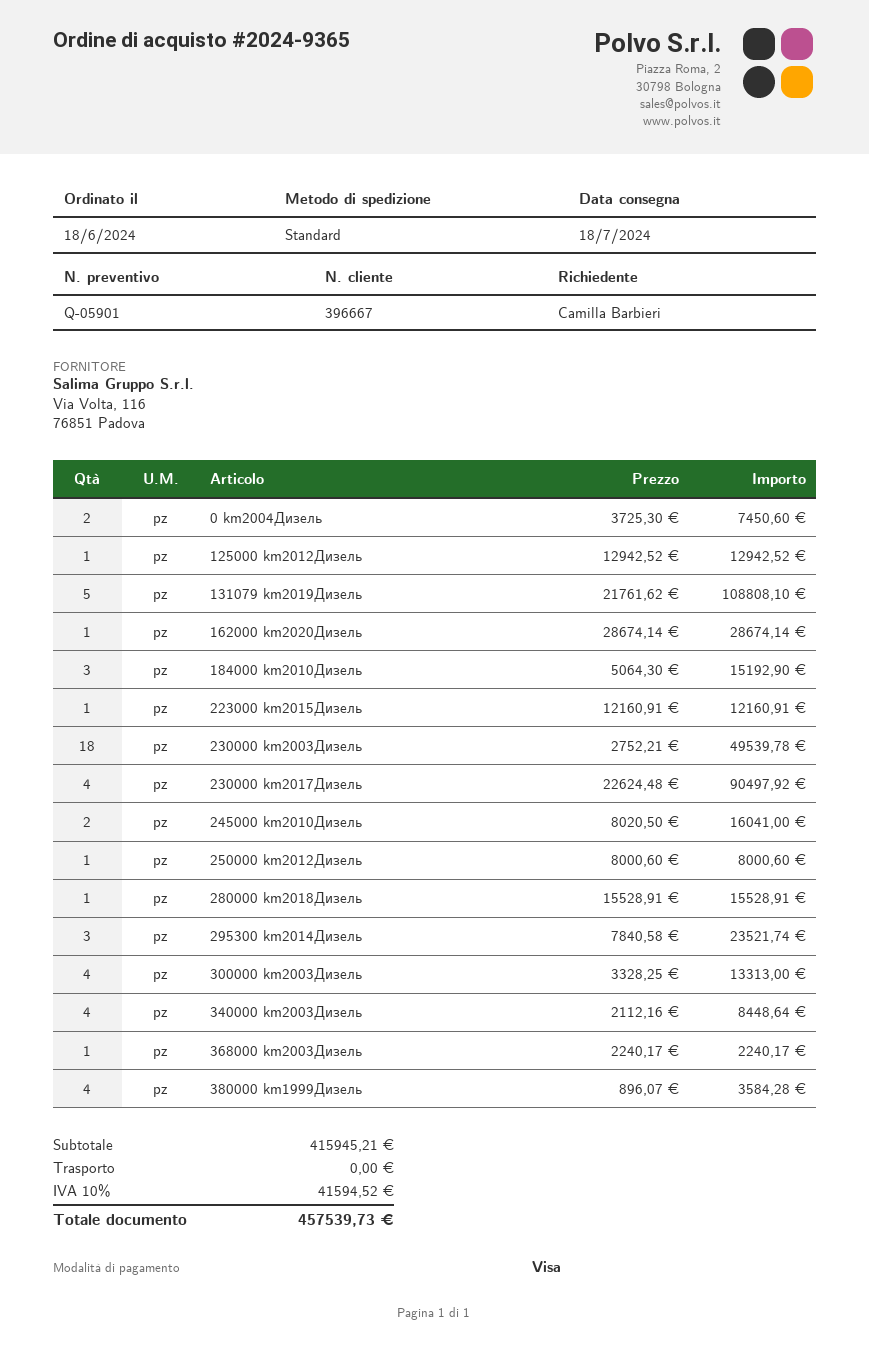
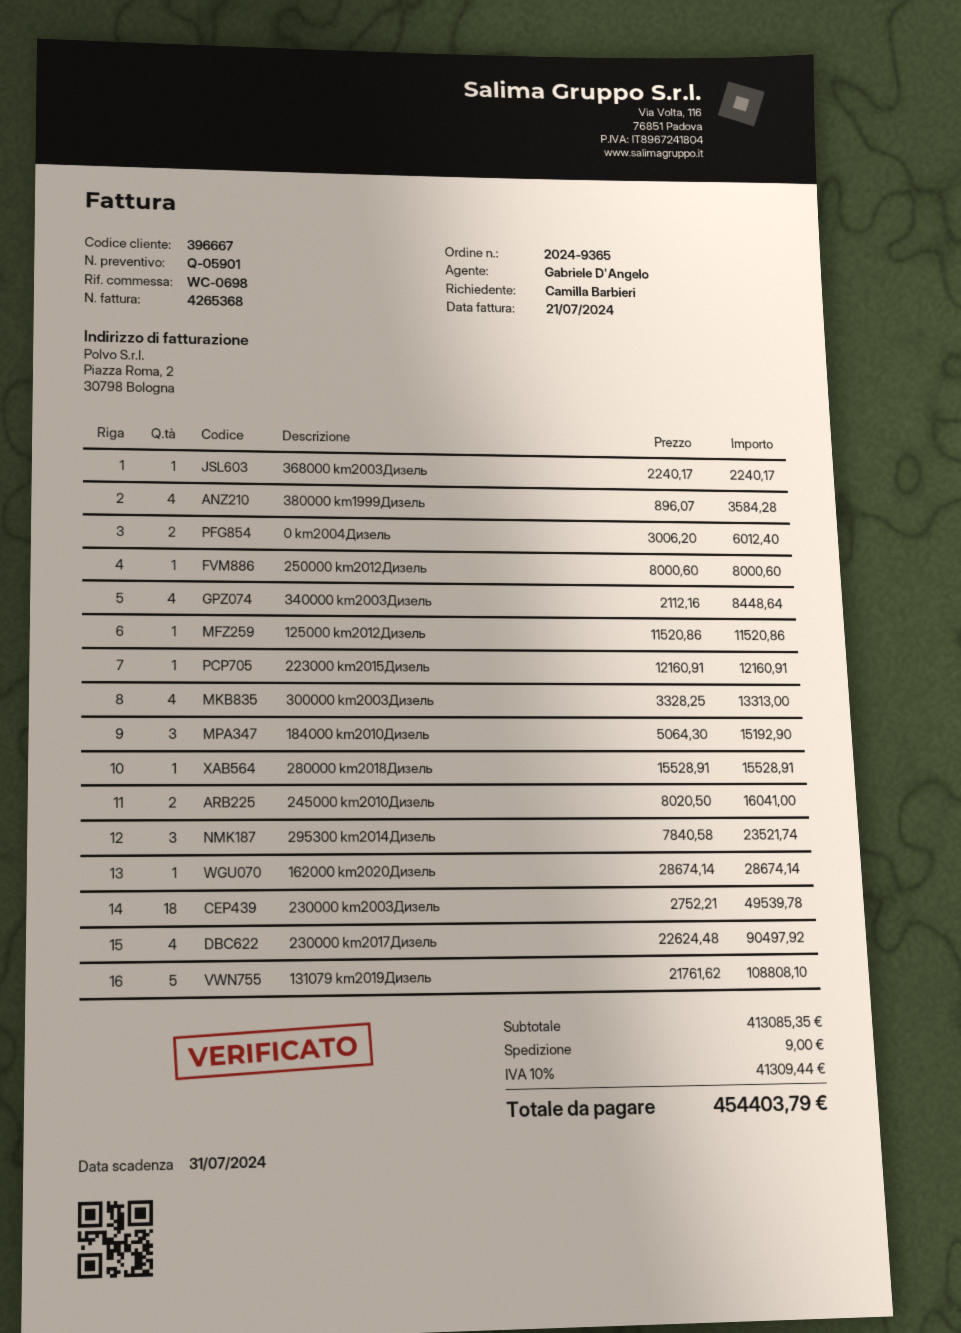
0 km2004Дизель: 2 x 3725.30 = 7450.60 -> 2 x 3006.20 = 6012.40
125000 km2012Дизель: 1 x 12942.52 = 12942.52 -> 1 x 11520.86 = 11520.86
subtotal: 415945.21 -> 413085.35
shipping: 0.00 -> 9.00
tax: 10% = 41594.52 -> 10% = 41309.44
total: 457539.73 -> 454403.79

